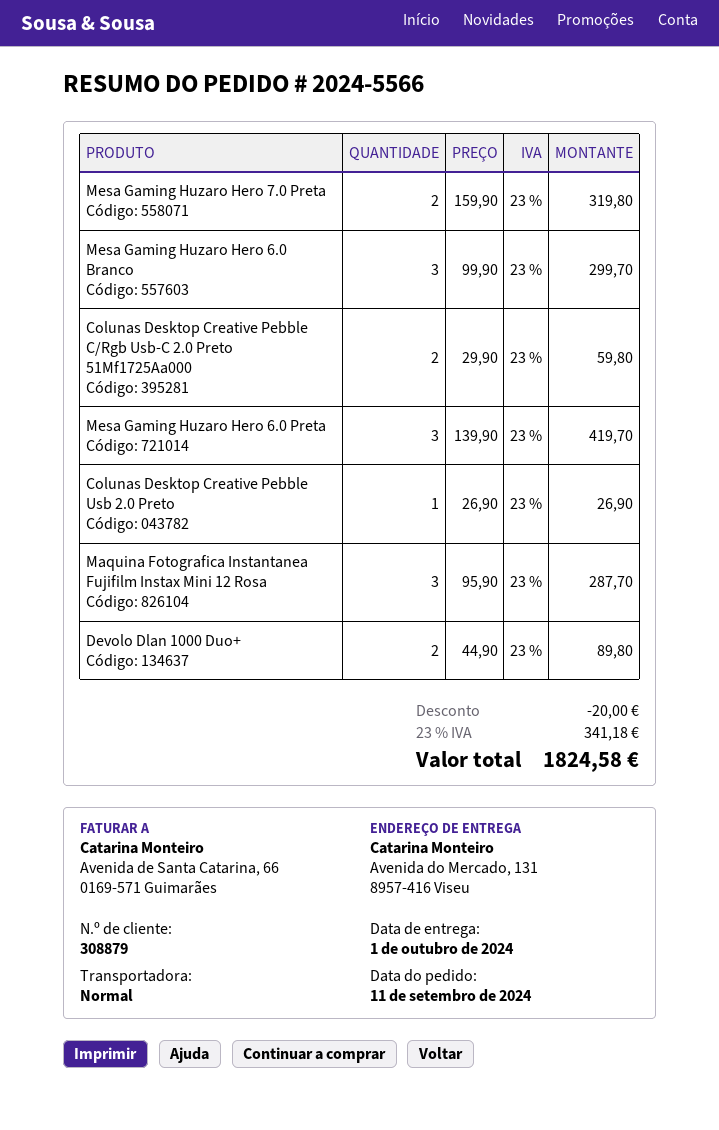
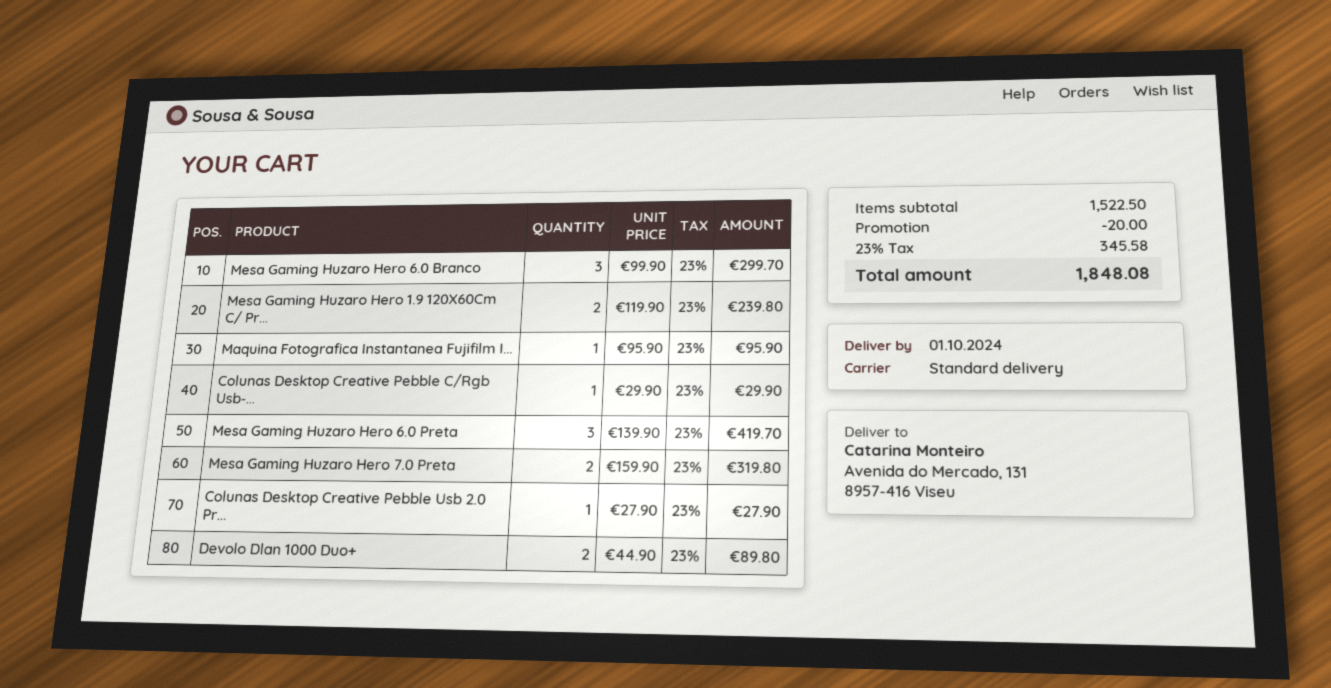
Colunas Desktop Creative Pebble C/Rgb Usb-C 2.0 Preto 51Mf1725Aa000: 2 x 29.90 = 59.80 -> 1 x 29.90 = 29.90
Colunas Desktop Creative Pebble Usb 2.0 Preto: 1 x 26.90 = 26.90 -> 1 x 27.90 = 27.90
Maquina Fotografica Instantanea Fujifilm Instax Mini 12 Rosa: 3 x 95.90 = 287.70 -> 1 x 95.90 = 95.90
Mesa Gaming Huzaro Hero 1.9 120X60Cm C/ Pr...: none -> 2 x 119.90 = 239.80
tax: 23% = 341.18 -> 23% = 345.58
total: 1824.58 -> 1848.08

